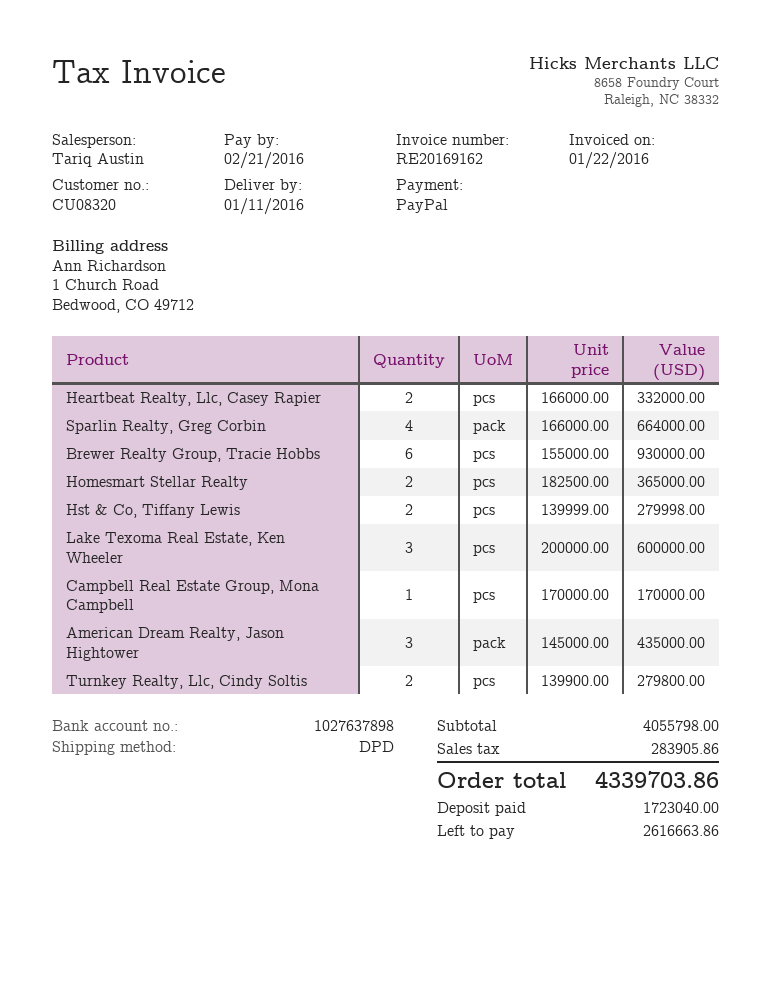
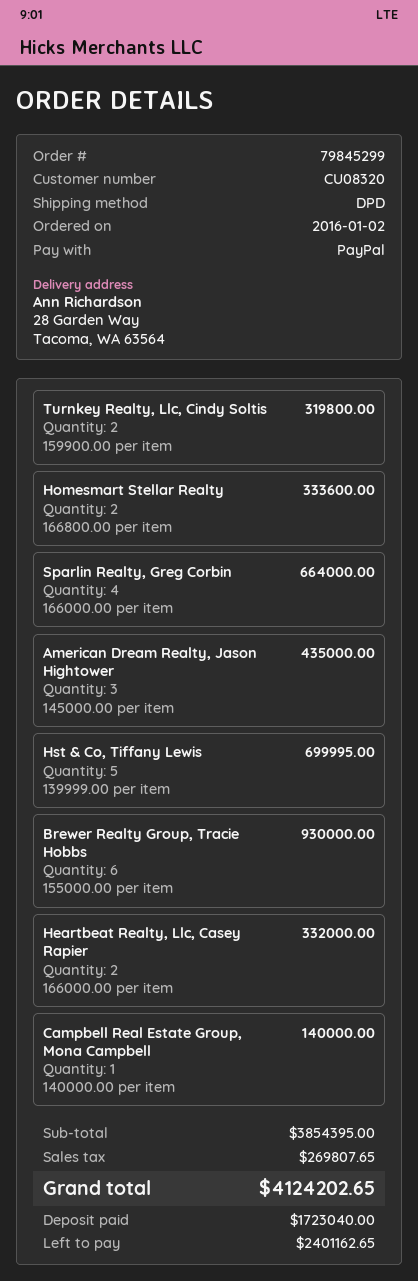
Homesmart Stellar Realty: 2 x 182500.00 = 365000.00 -> 2 x 166800.00 = 333600.00
Hst & Co, Tiffany Lewis: 2 x 139999.00 = 279998.00 -> 5 x 139999.00 = 699995.00
Lake Texoma Real Estate, Ken Wheeler: 3 x 200000.00 = 600000.00 -> none
Campbell Real Estate Group, Mona Campbell: 1 x 170000.00 = 170000.00 -> 1 x 140000.00 = 140000.00
Turnkey Realty, Llc, Cindy Soltis: 2 x 139900.00 = 279800.00 -> 2 x 159900.00 = 319800.00
subtotal: 4055798.00 -> 3854395.00
tax: 283905.86 -> 269807.65
total: 4339703.86 -> 4124202.65
balance: 2616663.86 -> 2401162.65

